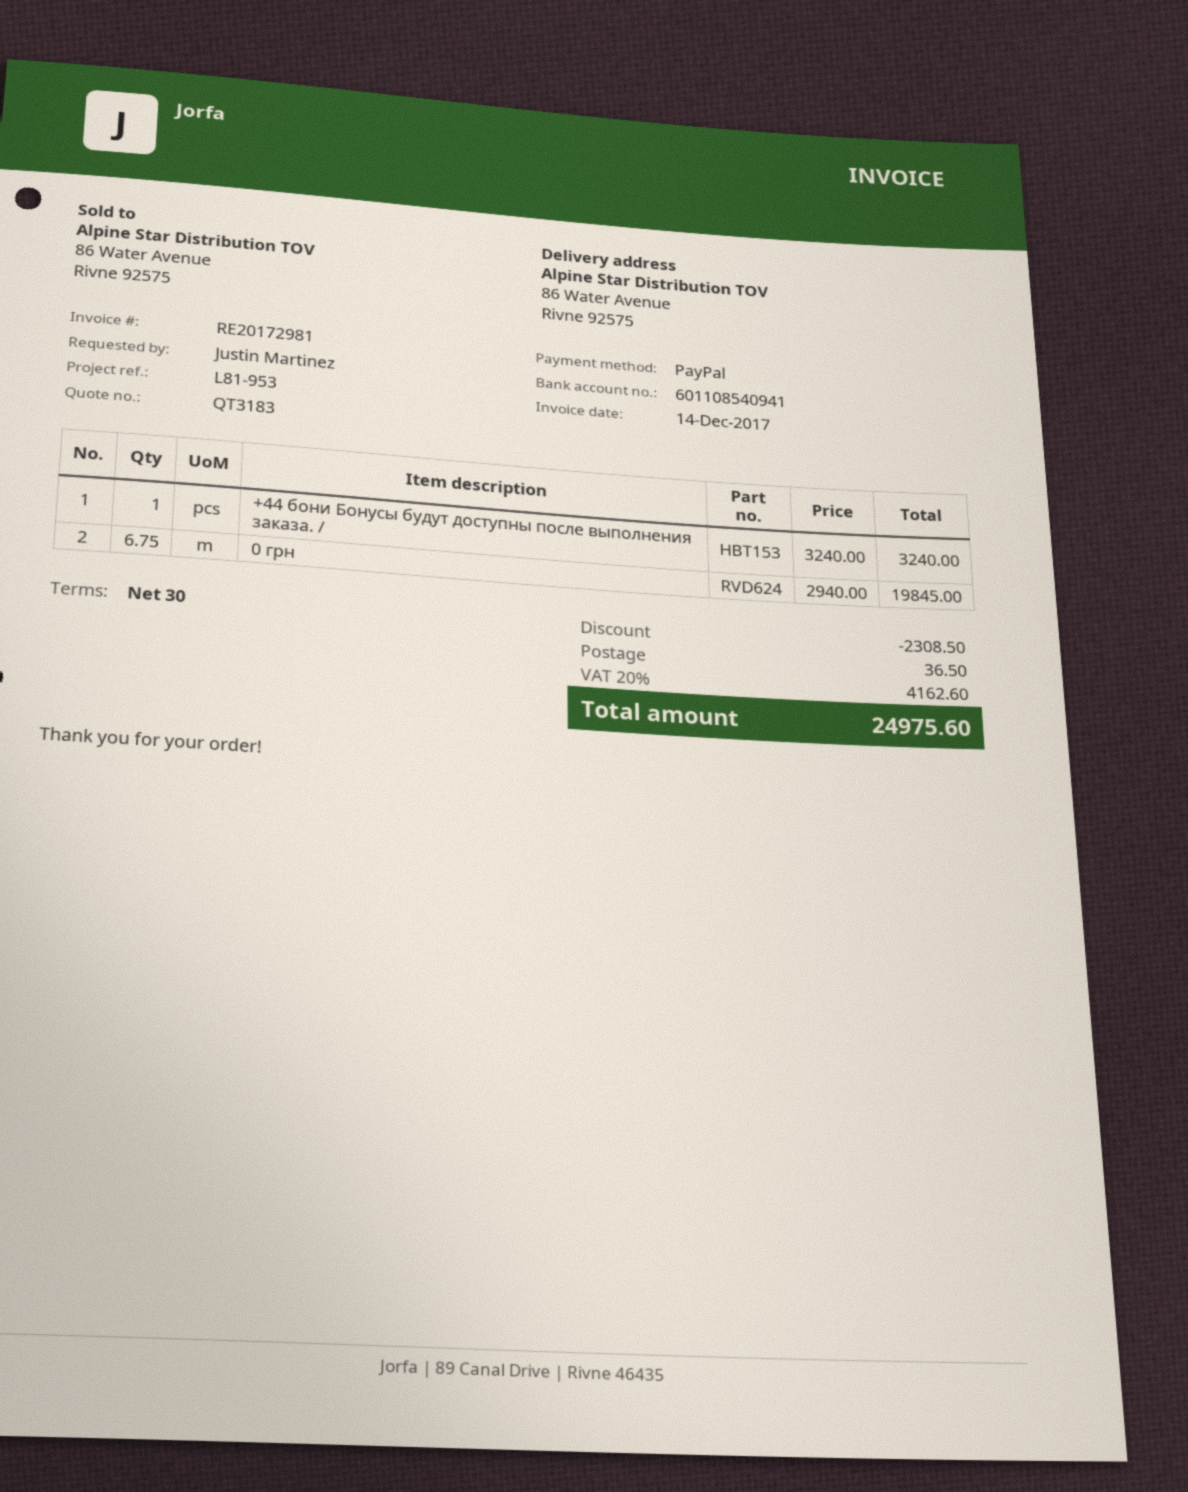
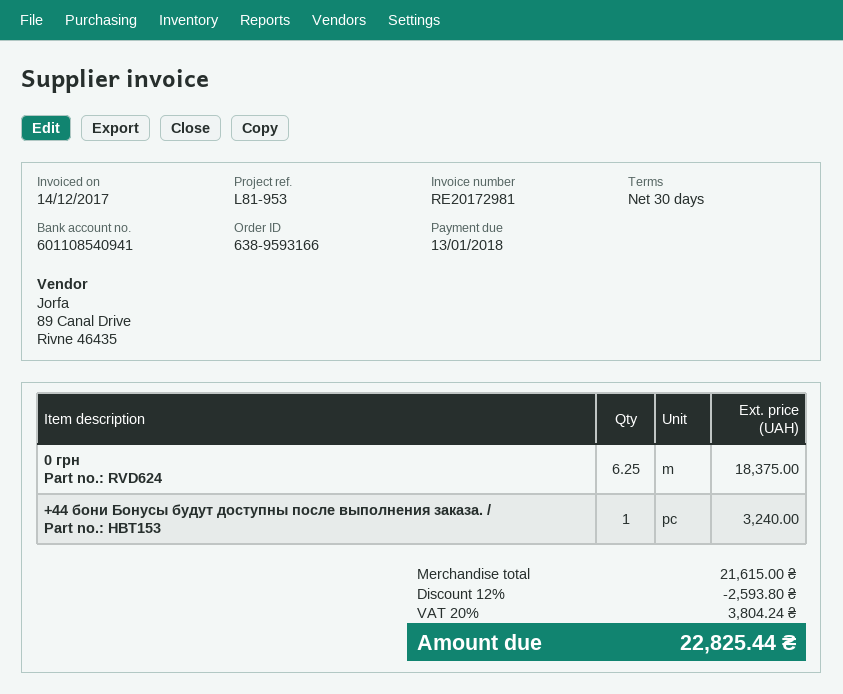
0 грн: 6.75 for 19845.00 -> 6.25 for 18375.00
discount: 2308.50 -> 2593.80
shipping: 36.50 -> none
tax: 20% = 4162.60 -> 20% = 3804.24
total: 24975.60 -> 22825.44

